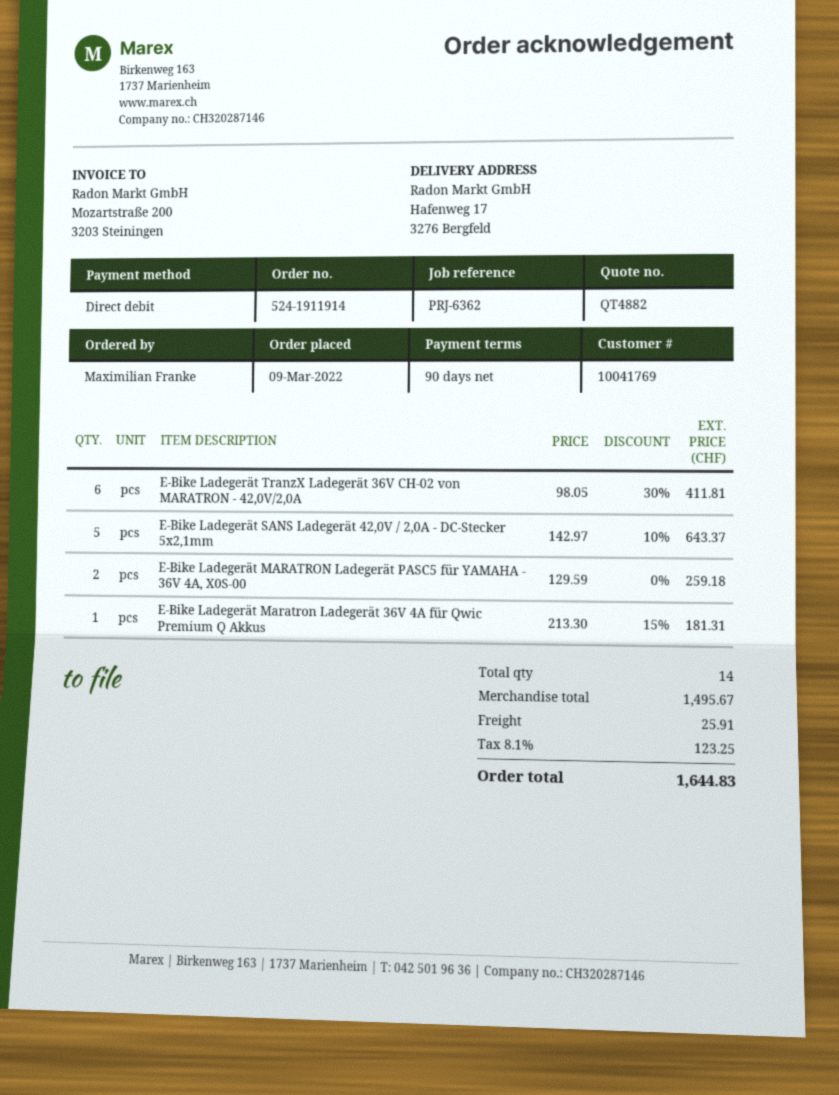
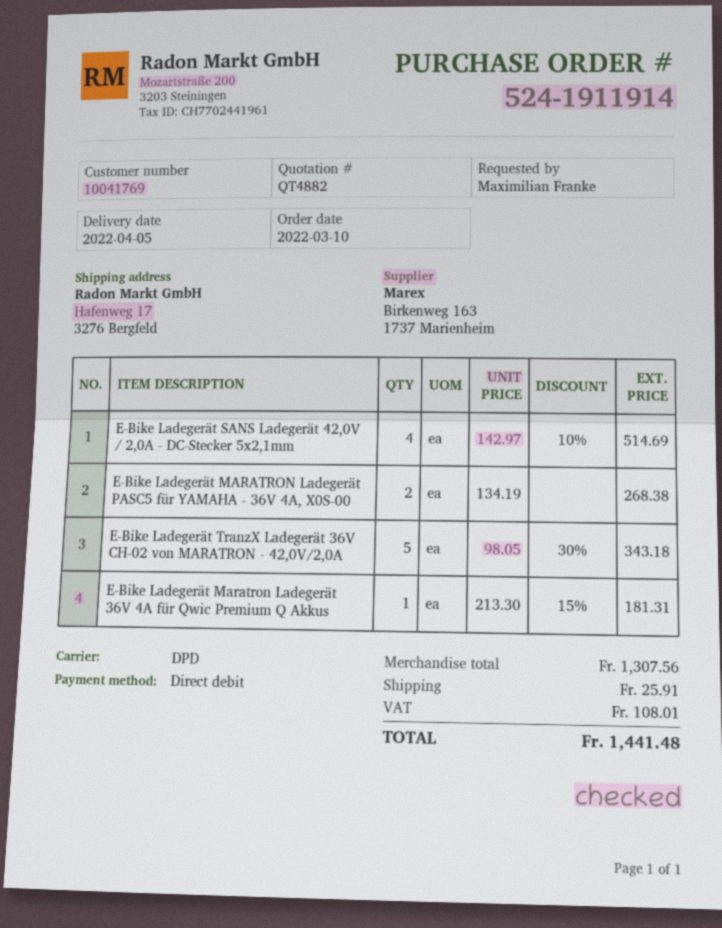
order date: 2022-03-09 -> 2022-03-10
E-Bike Ladegerät TranzX Ladegerät 36V CH-02 von MARATRON - 42,0V/2,0A: 6 x 98.05 - 30% = 411.81 -> 5 x 98.05 - 30% = 343.18
E-Bike Ladegerät SANS Ladegerät 42,0V / 2,0A - DC-Stecker 5x2,1mm: 5 x 142.97 - 10% = 643.37 -> 4 x 142.97 - 10% = 514.69
E-Bike Ladegerät MARATRON Ladegerät PASC5 für YAMAHA - 36V 4A, X0S-00: 2 x 129.59 = 259.18 -> 2 x 134.19 = 268.38
subtotal: 1495.67 -> 1307.56
tax: 123.25 -> 108.01
total: 1644.83 -> 1441.48

